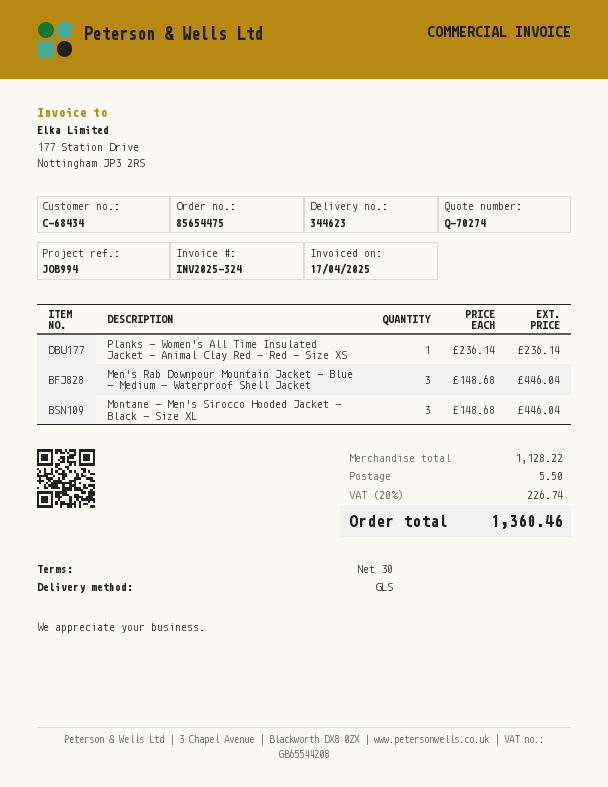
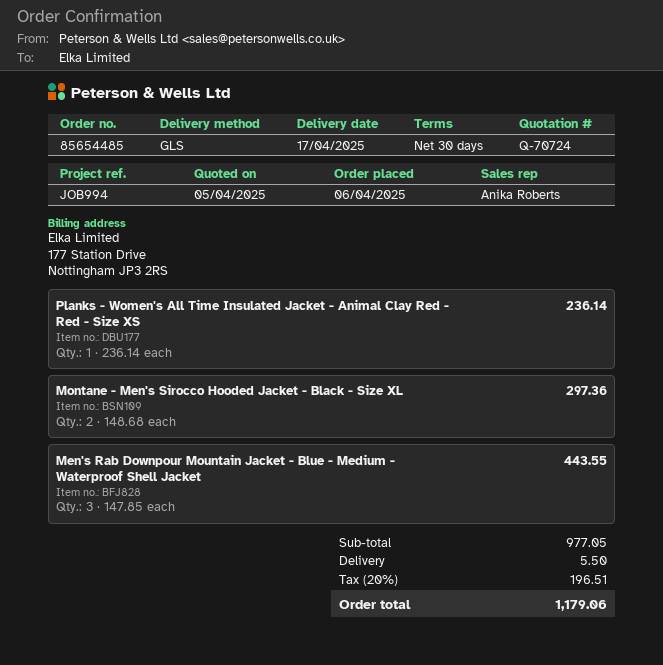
quote number: Q-70274 -> Q-70724
order number: 85654475 -> 85654485
Men's Rab Downpour Mountain Jacket - Blue - Medium - Waterproof Shell Jacket: 3 x 148.68 = 446.04 -> 3 x 147.85 = 443.55
Montane - Men's Sirocco Hooded Jacket - Black - Size XL: 3 x 148.68 = 446.04 -> 2 x 148.68 = 297.36
subtotal: 1128.22 -> 977.05
tax: 20% = 226.74 -> 20% = 196.51
total: 1360.46 -> 1179.06

